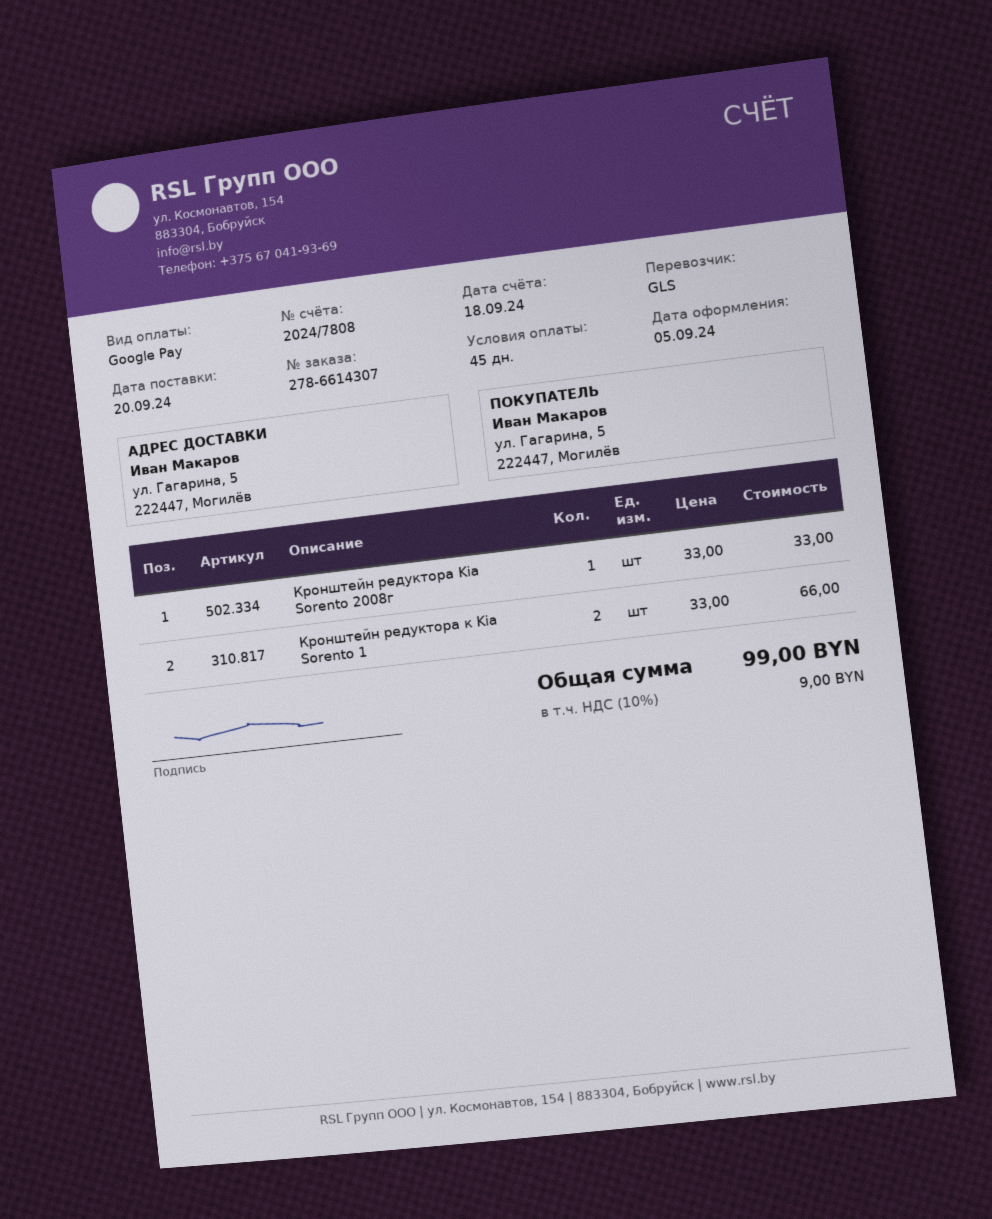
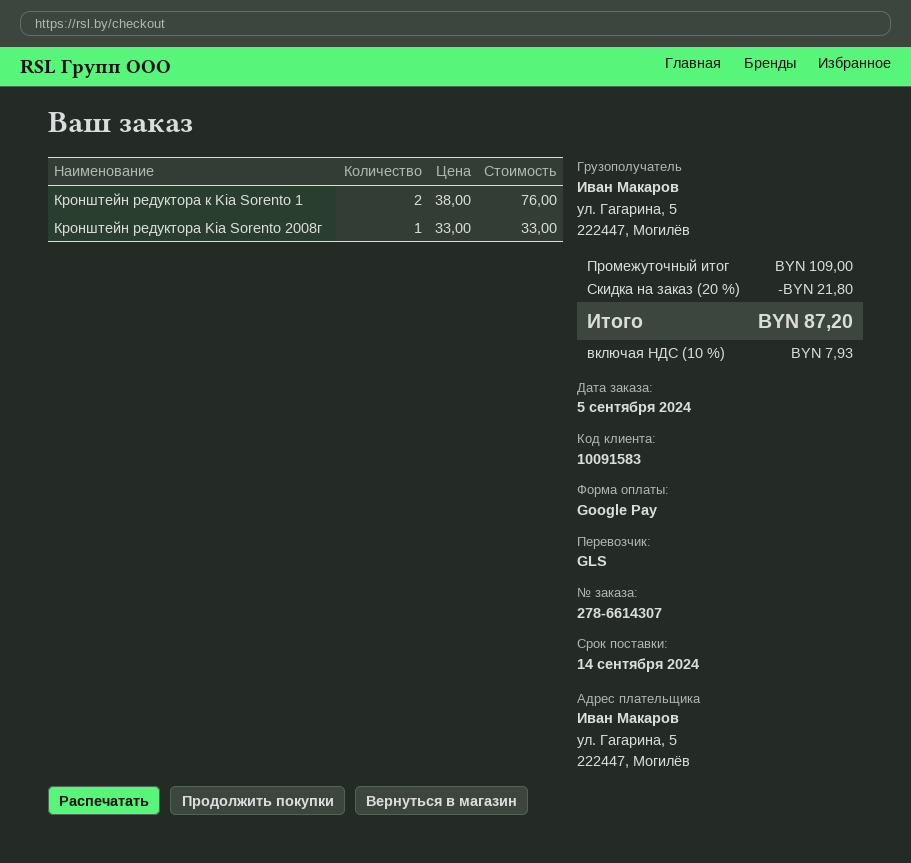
delivery date: 2024-09-20 -> 2024-09-14
Кронштейн редуктора к Kia Sorento 1: 2 x 33.00 = 66.00 -> 2 x 38.00 = 76.00
discount: none -> 20% = 21.80
tax: 10% = 9.00 -> 10% = 7.93
total: 99.00 -> 87.20

